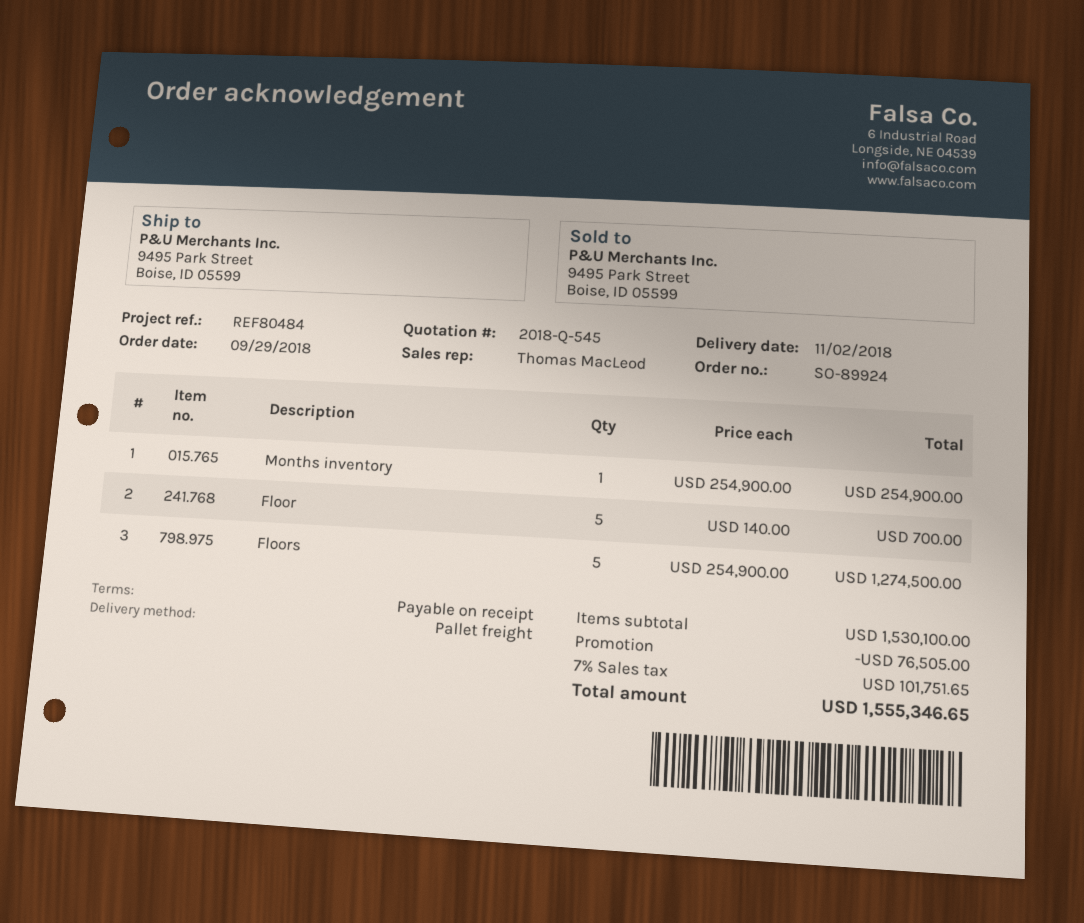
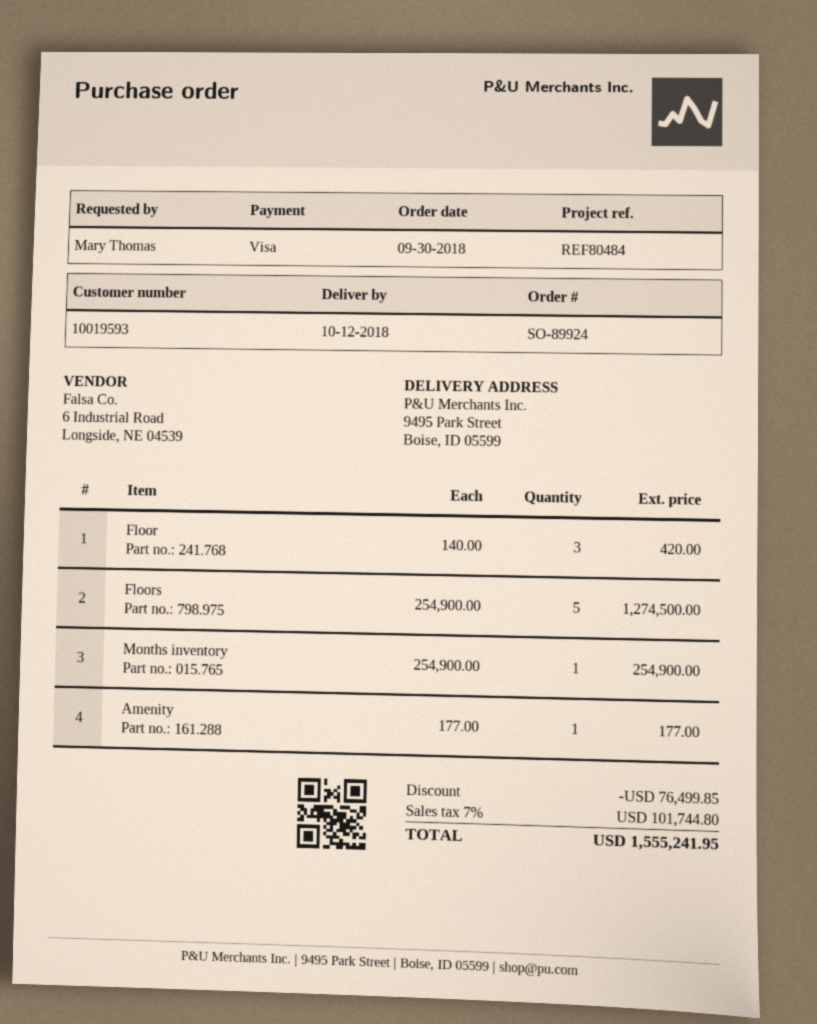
order date: 2018-09-29 -> 2018-09-30
delivery date: 2018-11-02 -> 2018-10-12
Floor: 5 x 140.00 = 700.00 -> 3 x 140.00 = 420.00
Amenity: none -> 1 x 177.00 = 177.00
discount: 76505.00 -> 76499.85
tax: 7% = 101751.65 -> 7% = 101744.80
total: 1555346.65 -> 1555241.95

